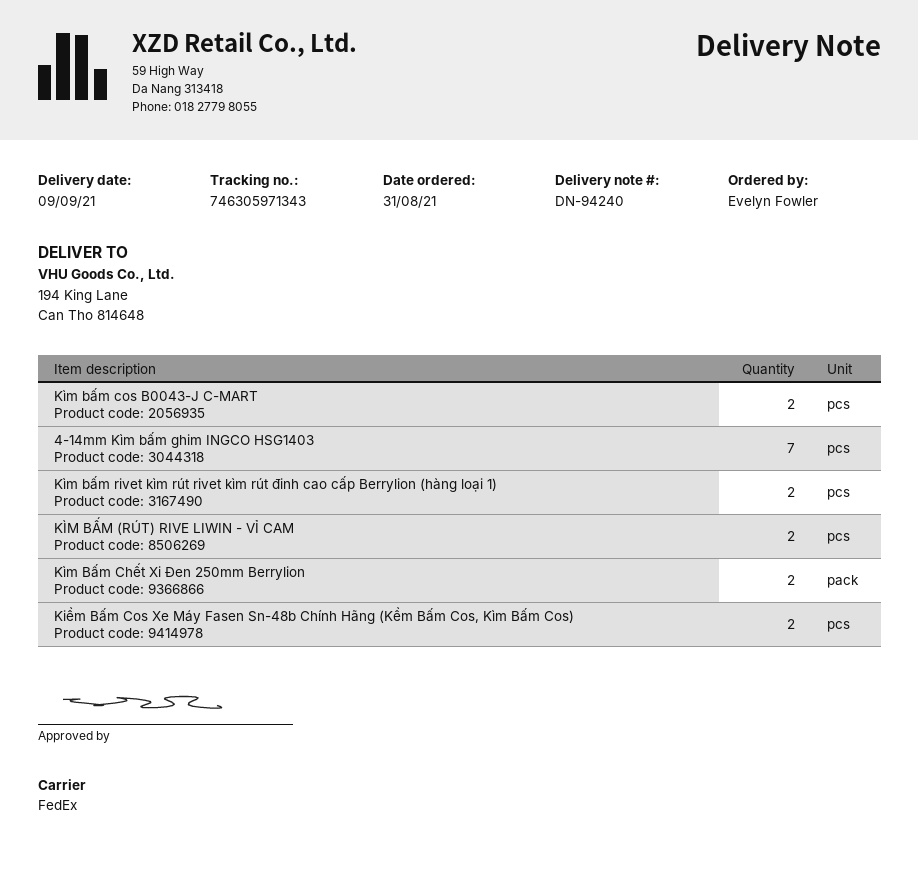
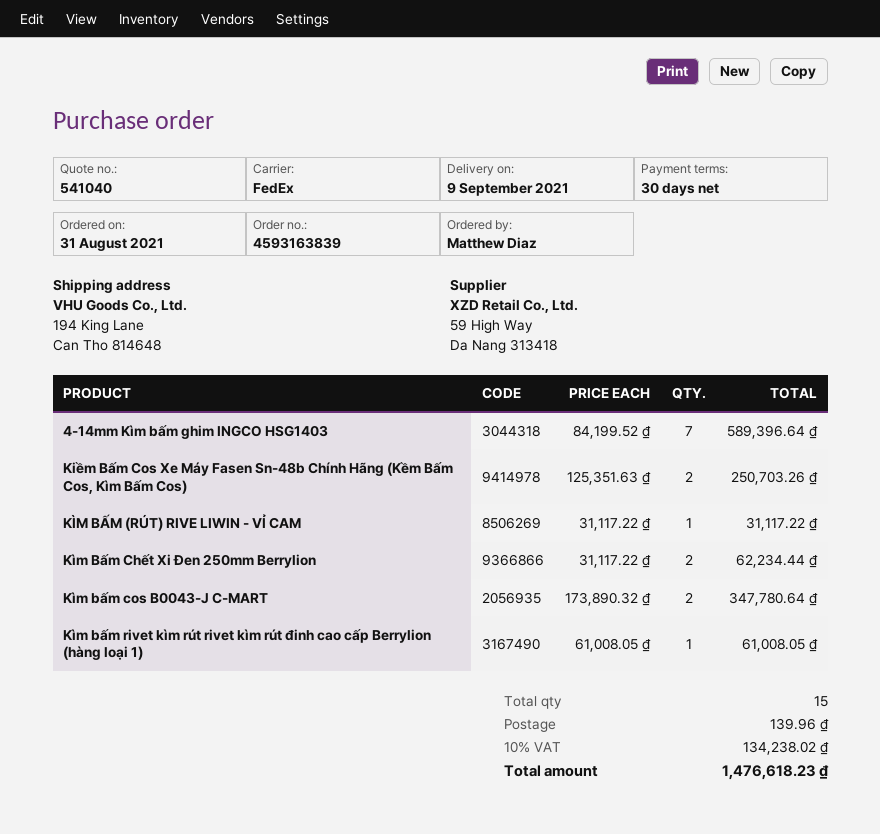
ordered by: Evelyn Fowler -> Matthew Diaz
Kìm bấm rivet kìm rút rivet kìm rút đinh cao cấp Berrylion (hàng loại 1): 2 -> 1
KÌM BẤM (RÚT) RIVE LIWIN - VỈ CAM: 2 -> 1

